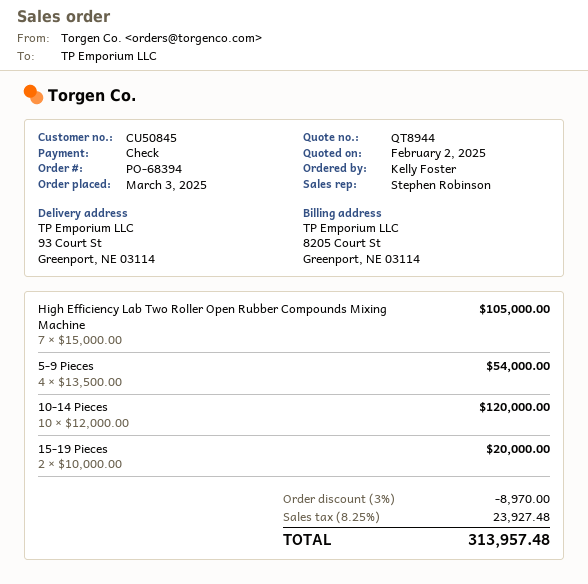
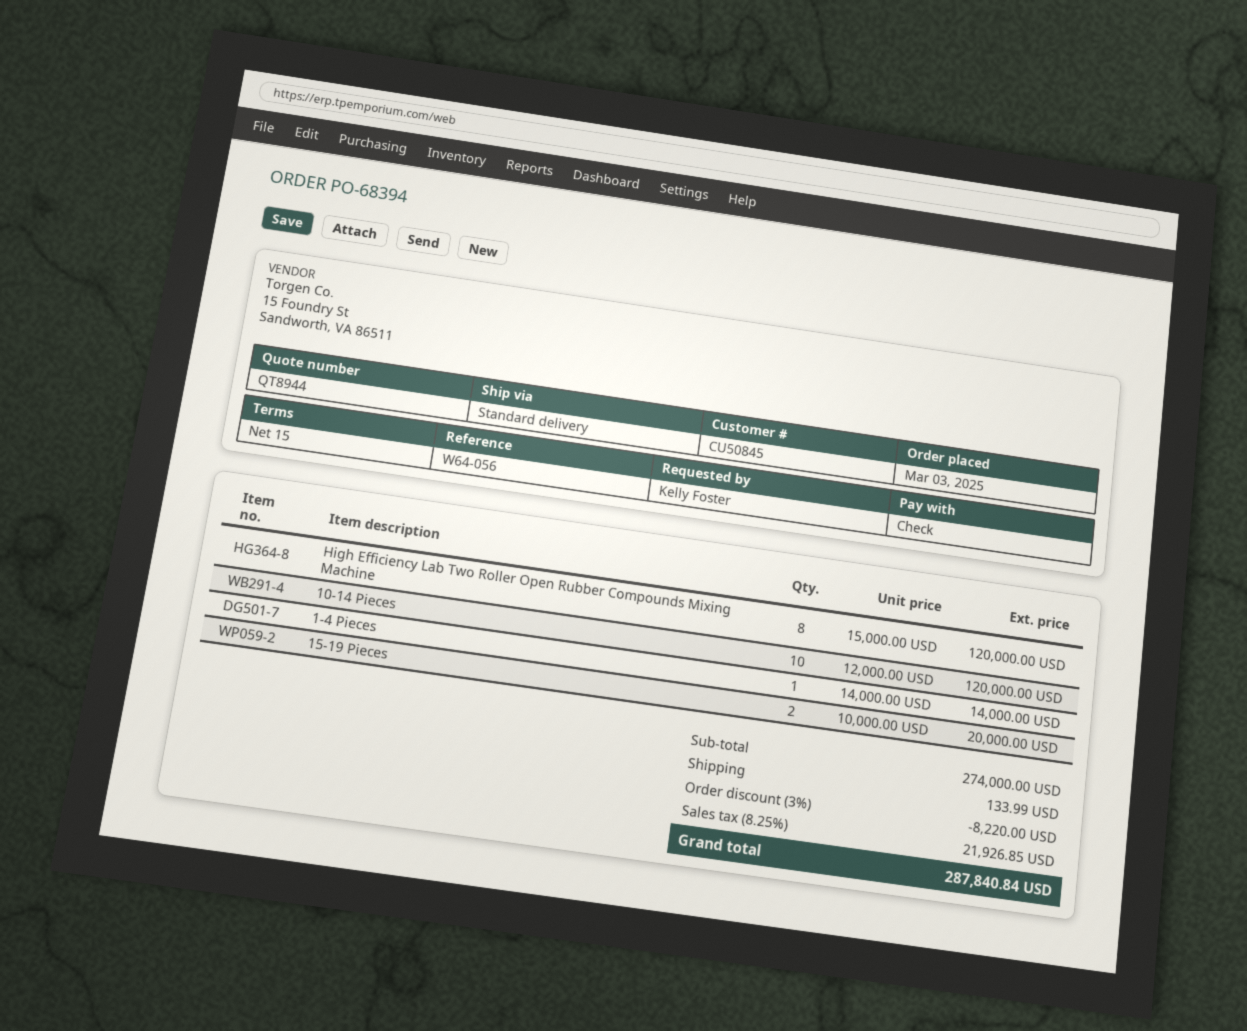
High Efficiency Lab Two Roller Open Rubber Compounds Mixing Machine: 7 x 15000.00 = 105000.00 -> 8 x 15000.00 = 120000.00
5-9 Pieces: 4 x 13500.00 = 54000.00 -> none
1-4 Pieces: none -> 1 x 14000.00 = 14000.00
discount: 3% = 8970.00 -> 3% = 8220.00
shipping: none -> 133.99
tax: 8.25% = 23927.48 -> 8.25% = 21926.85
total: 313957.48 -> 287840.84

